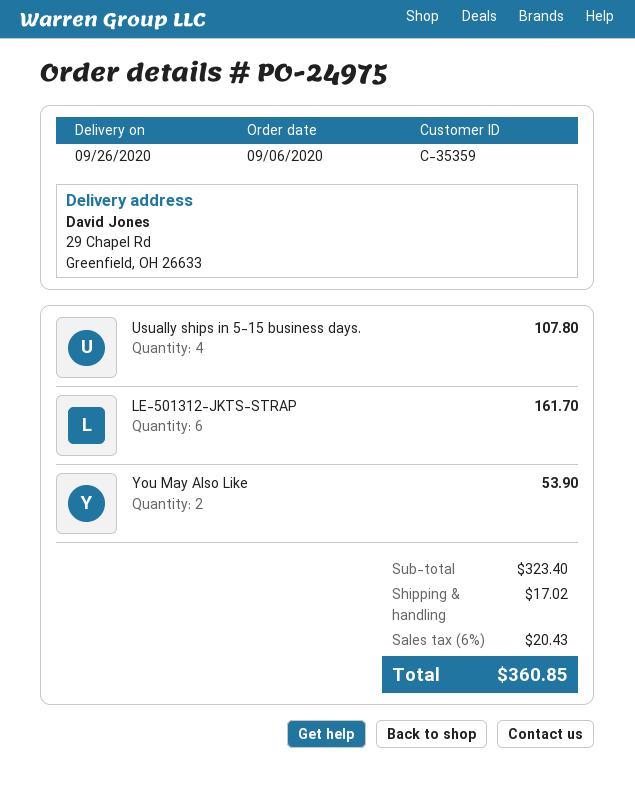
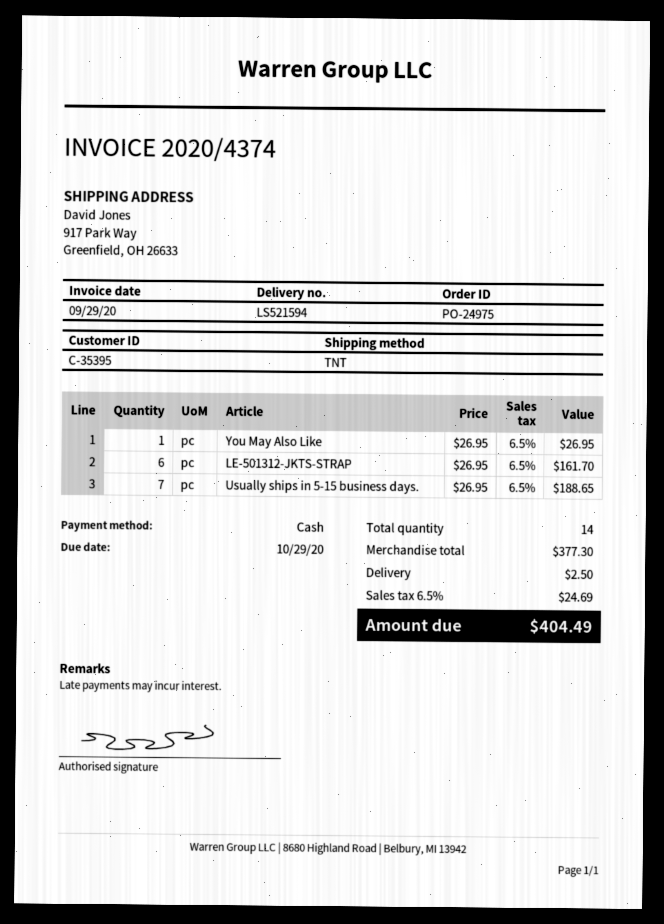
customer number: C-35359 -> C-35395
ship to: 29 Chapel Rd, Greenfield, OH 26633 -> 917 Park Way, Greenfield, OH 26633
Usually ships in 5-15 business days.: 4 for 107.80 -> 7 for 188.65
You May Also Like: 2 for 53.90 -> 1 for 26.95
subtotal: 323.40 -> 377.30
shipping: 17.02 -> 2.50
tax: 6% = 20.43 -> 6.5% = 24.69
total: 360.85 -> 404.49

